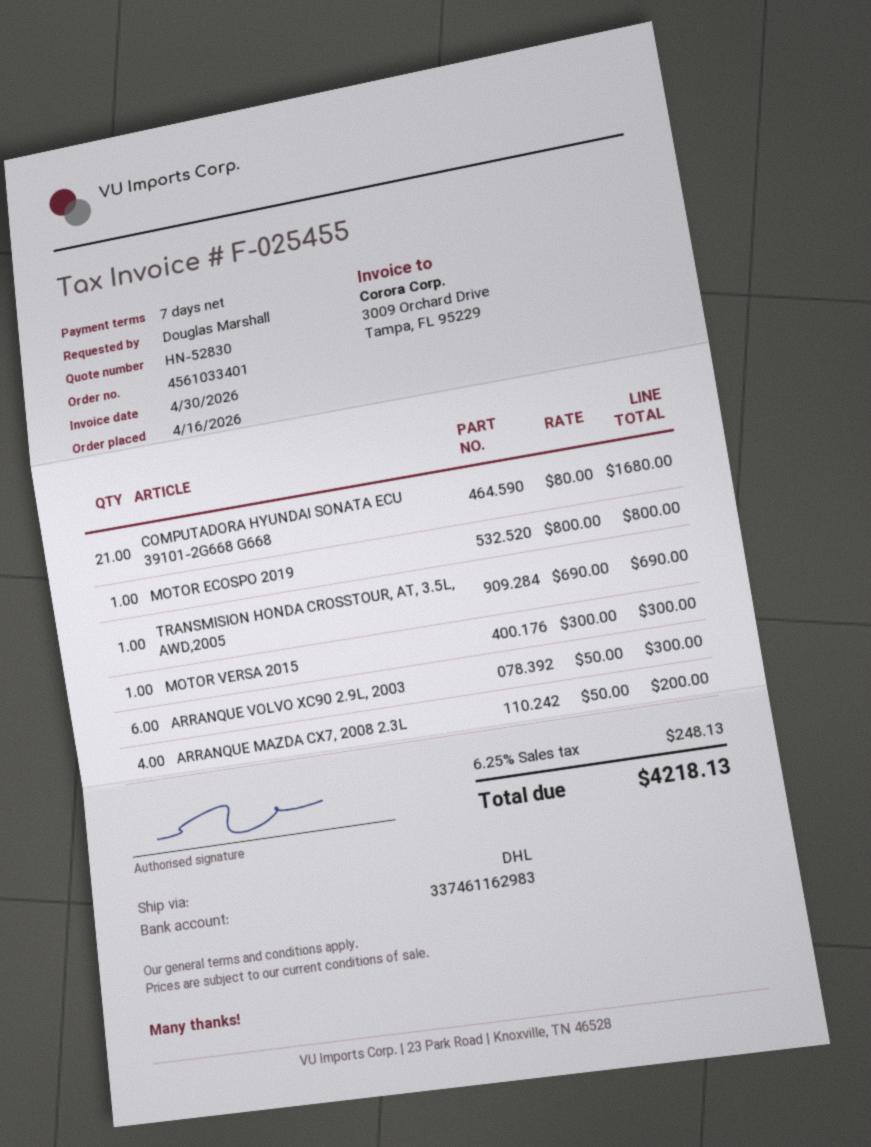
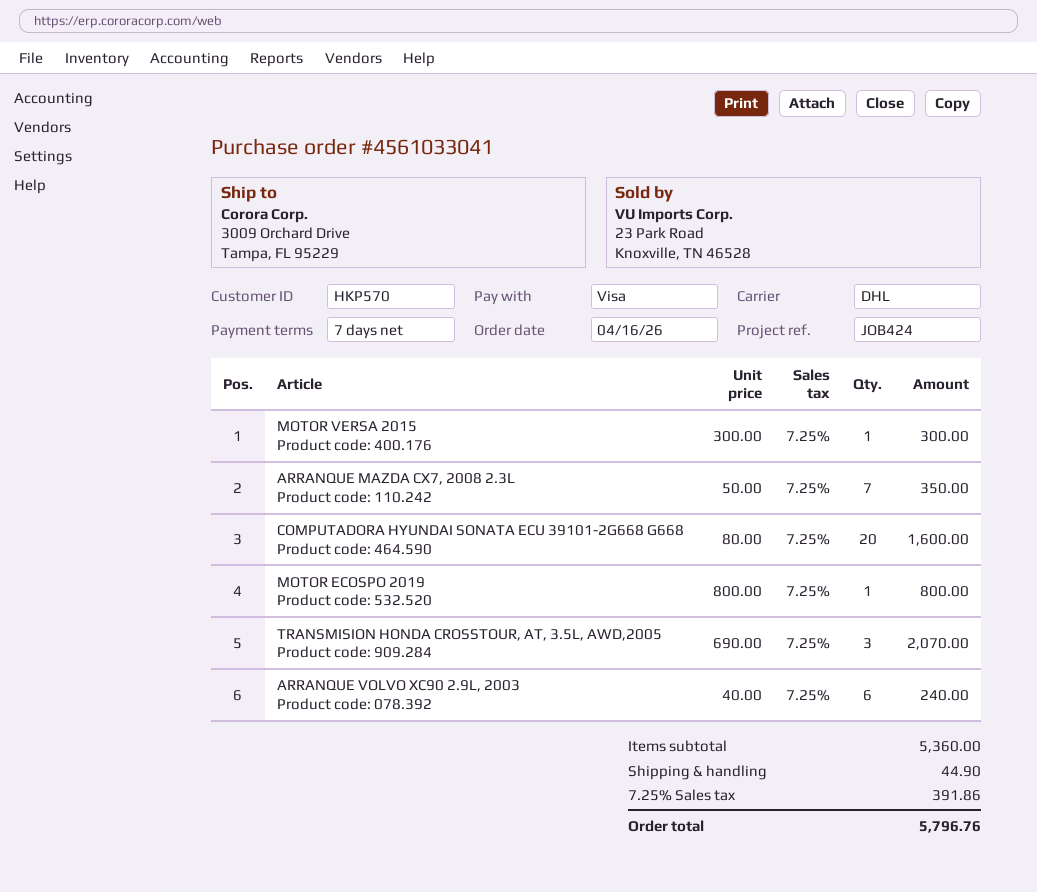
order number: 4561033401 -> 4561033041
COMPUTADORA HYUNDAI SONATA ECU 39101-2G668 G668: 21 x 80.00 = 1680.00 -> 20 x 80.00 = 1600.00
TRANSMISION HONDA CROSSTOUR, AT, 3.5L, AWD,2005: 1 x 690.00 = 690.00 -> 3 x 690.00 = 2070.00
ARRANQUE VOLVO XC90 2.9L, 2003: 6 x 50.00 = 300.00 -> 6 x 40.00 = 240.00
ARRANQUE MAZDA CX7, 2008 2.3L: 4 x 50.00 = 200.00 -> 7 x 50.00 = 350.00
shipping: none -> 44.90
tax: 6.25% = 248.13 -> 7.25% = 391.86
total: 4218.13 -> 5796.76

